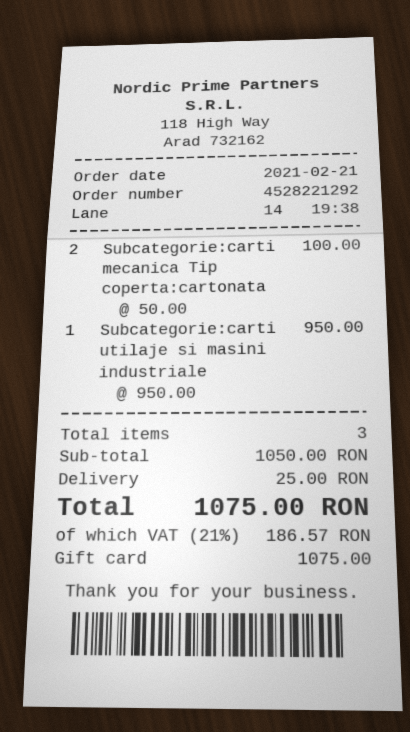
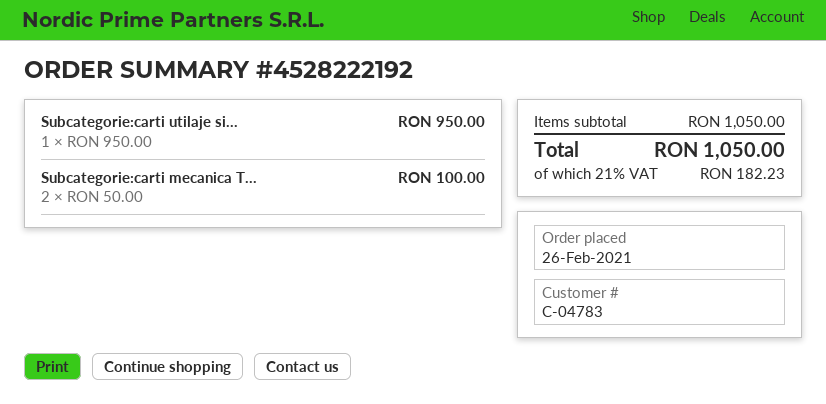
order number: 4528221292 -> 4528222192
order date: 2021-02-21 -> 2021-02-26
shipping: 25.00 -> none
tax: 21% = 186.57 -> 21% = 182.23
total: 1075.00 -> 1050.00

